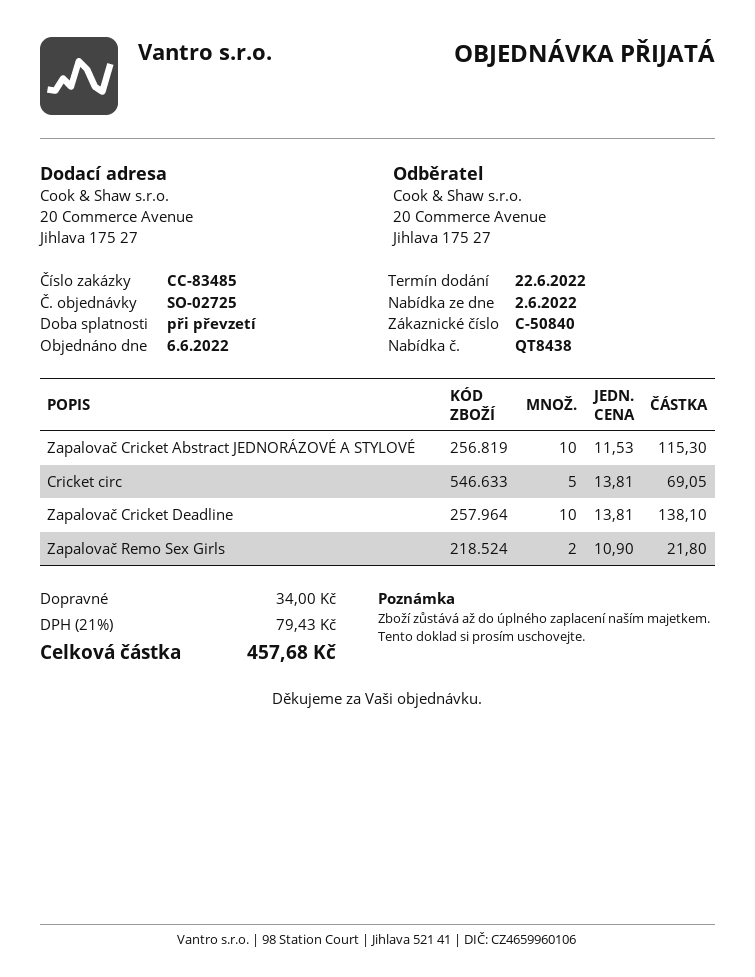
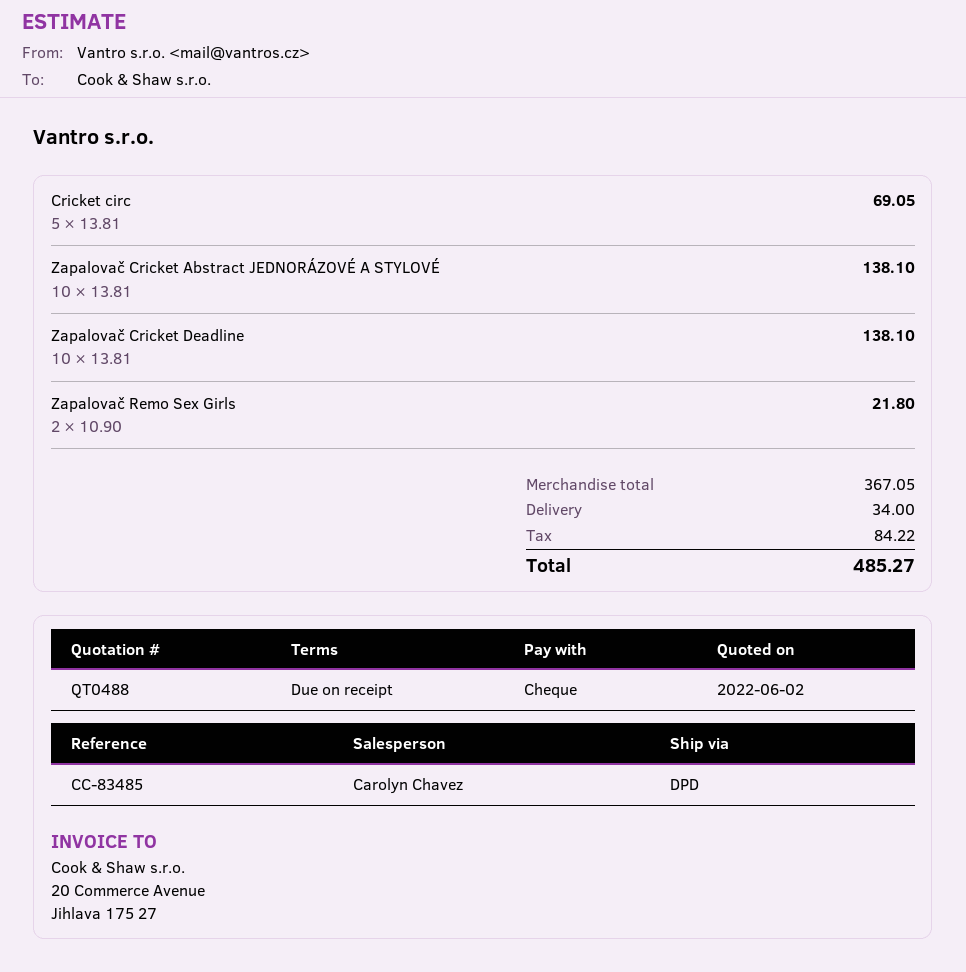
quote number: QT8438 -> QT0488
Zapalovač Cricket Abstract JEDNORÁZOVÉ A STYLOVÉ: 10 x 11.53 = 115.30 -> 10 x 13.81 = 138.10
tax: 79.43 -> 84.22
total: 457.68 -> 485.27

